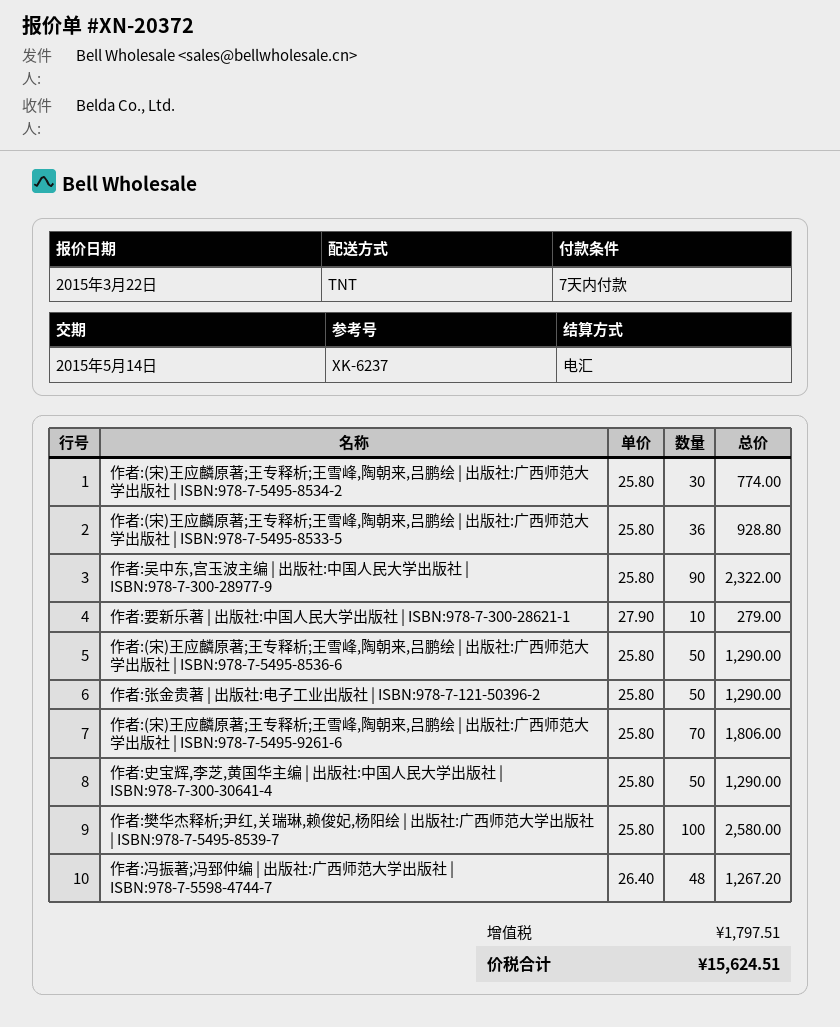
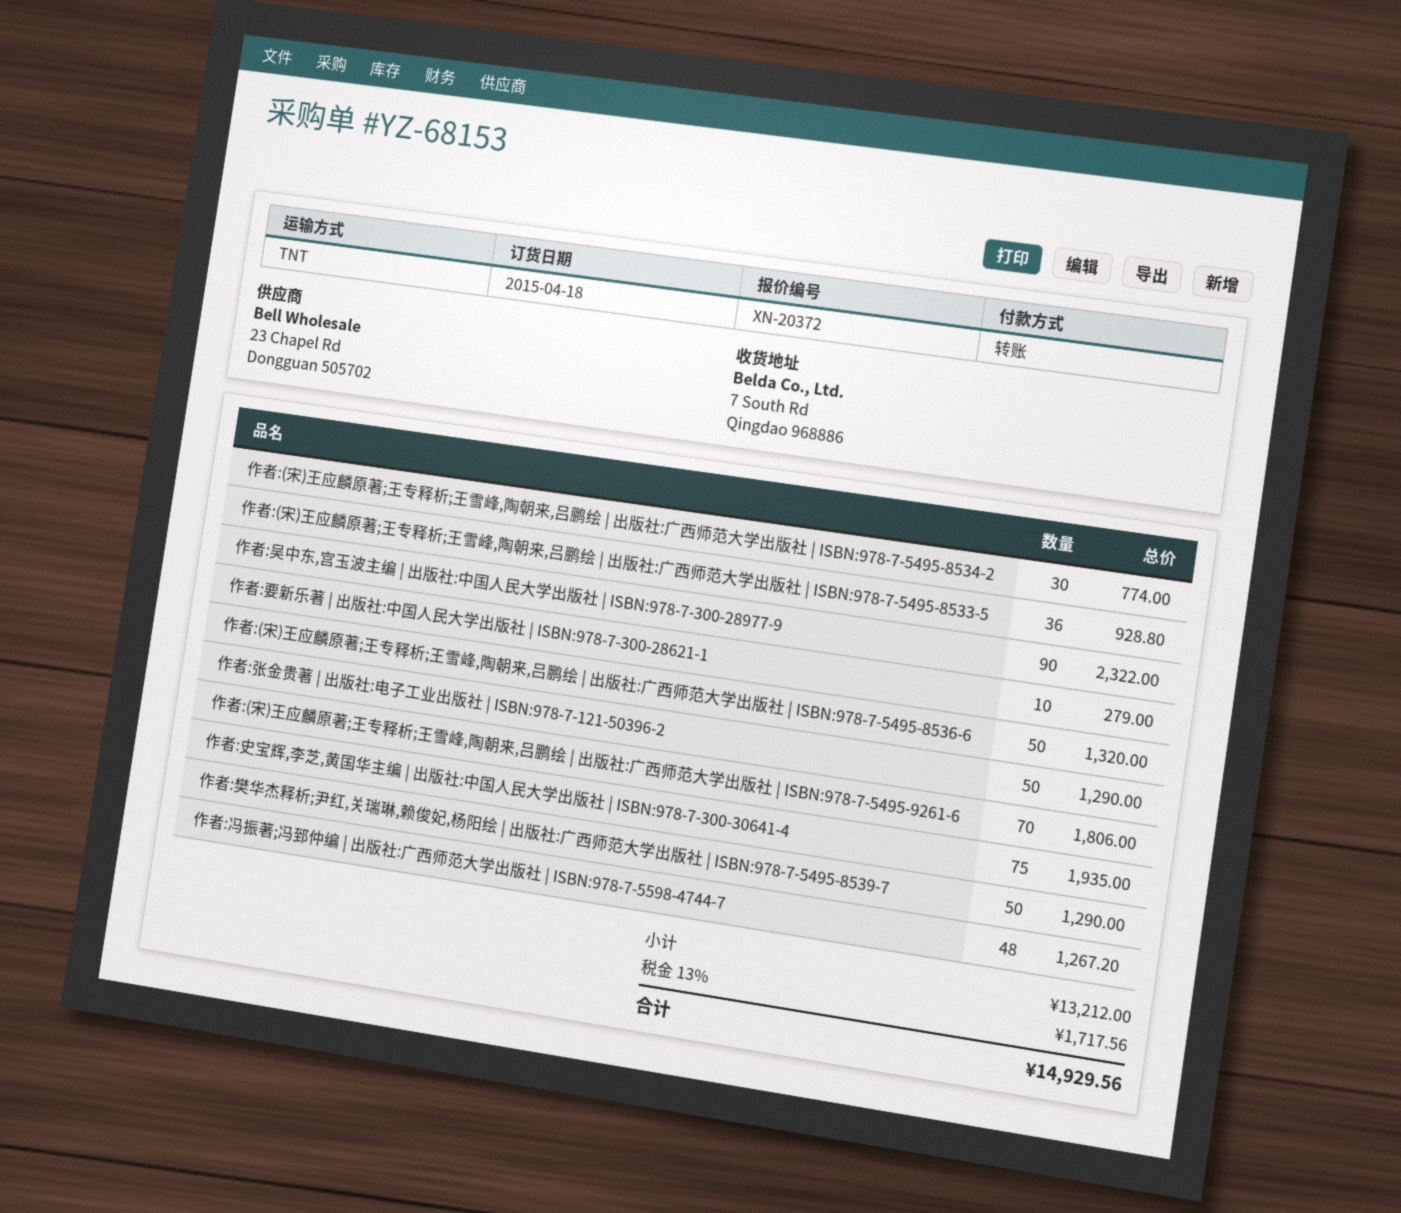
作者:(宋)王应麟原著;王专释析;王雪峰,陶朝来,吕鹏绘 | 出版社:广西师范大学出版社 | ISBN:978-7-5495-8536-6: 50 for 1290.00 -> 50 for 1320.00
作者:史宝辉,李芝,黄国华主编 | 出版社:中国人民大学出版社 | ISBN:978-7-300-30641-4: 50 for 1290.00 -> 75 for 1935.00
作者:樊华杰释析;尹红,关瑞琳,赖俊妃,杨阳绘 | 出版社:广西师范大学出版社 | ISBN:978-7-5495-8539-7: 100 for 2580.00 -> 50 for 1290.00
tax: 1797.51 -> 1717.56
total: 15624.51 -> 14929.56

